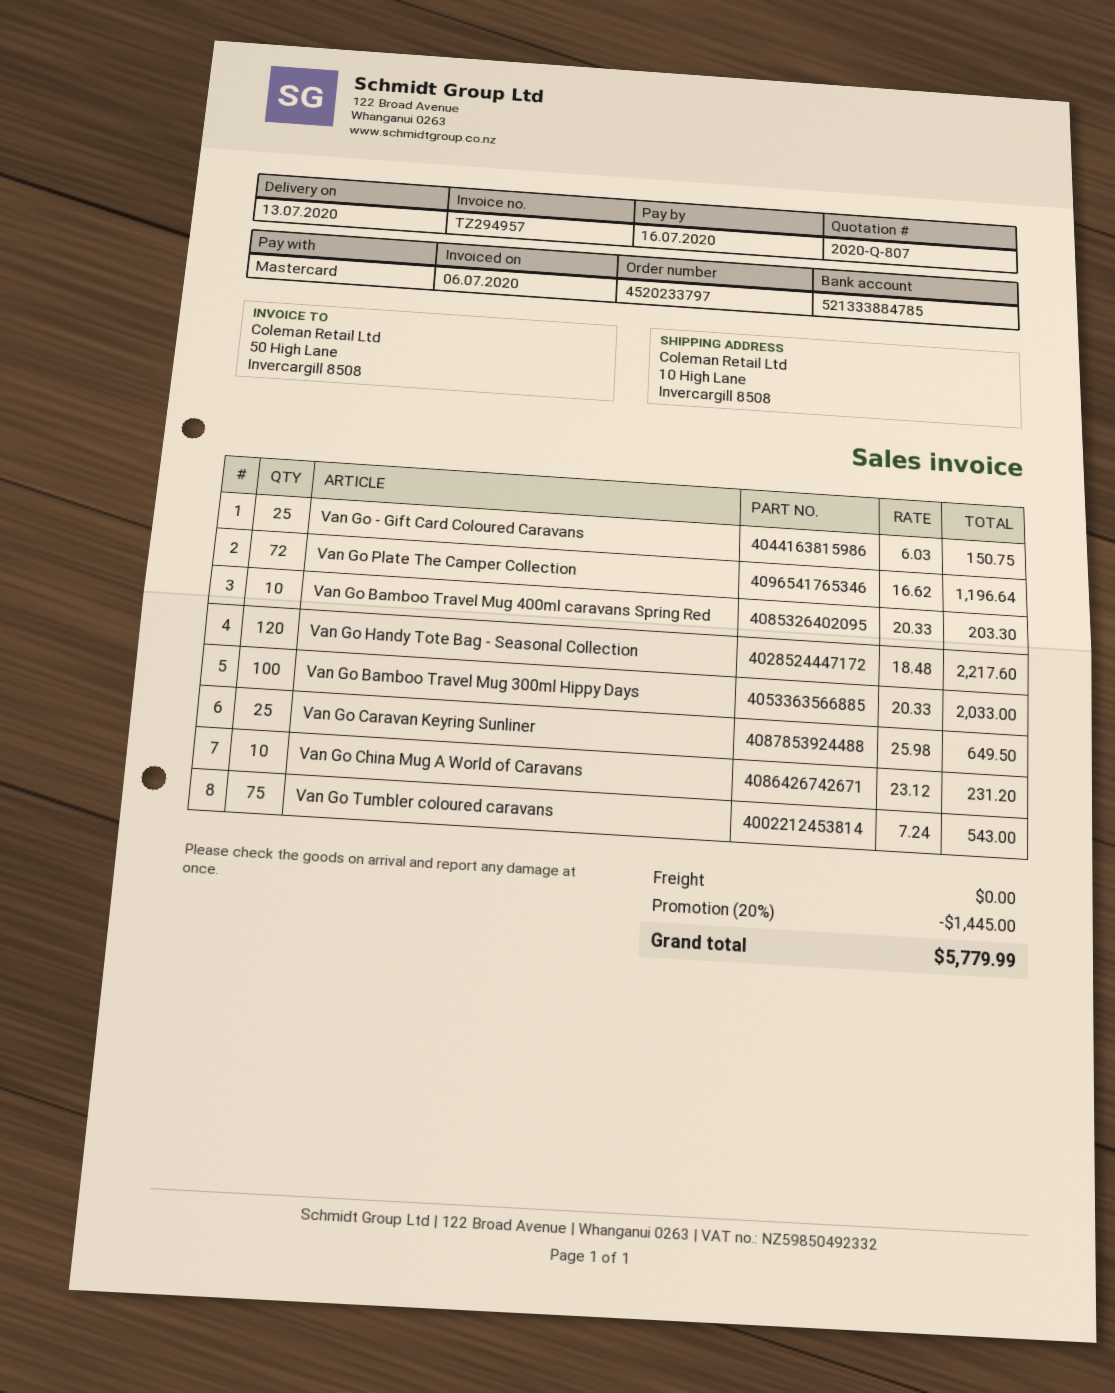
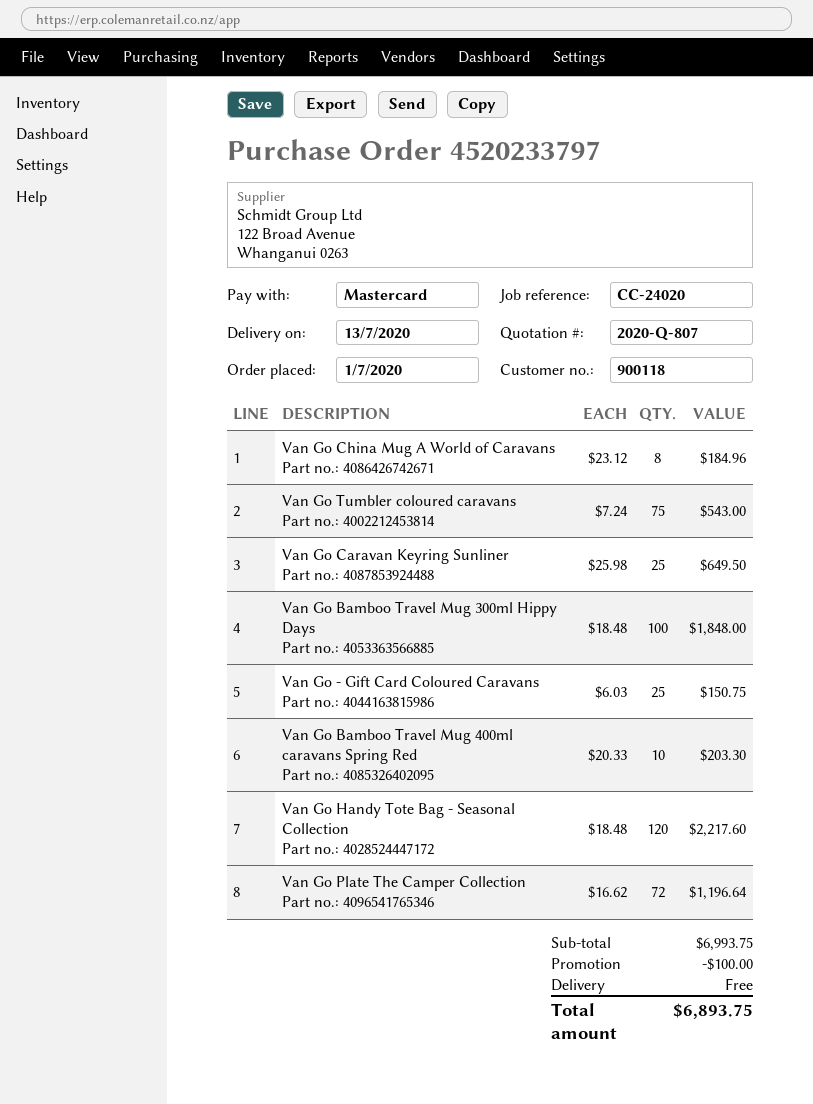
Van Go Bamboo Travel Mug 300ml Hippy Days: 100 x 20.33 = 2033.00 -> 100 x 18.48 = 1848.00
Van Go China Mug A World of Caravans: 10 x 23.12 = 231.20 -> 8 x 23.12 = 184.96
discount: 1445.00 -> 100.00
total: 5779.99 -> 6893.75

